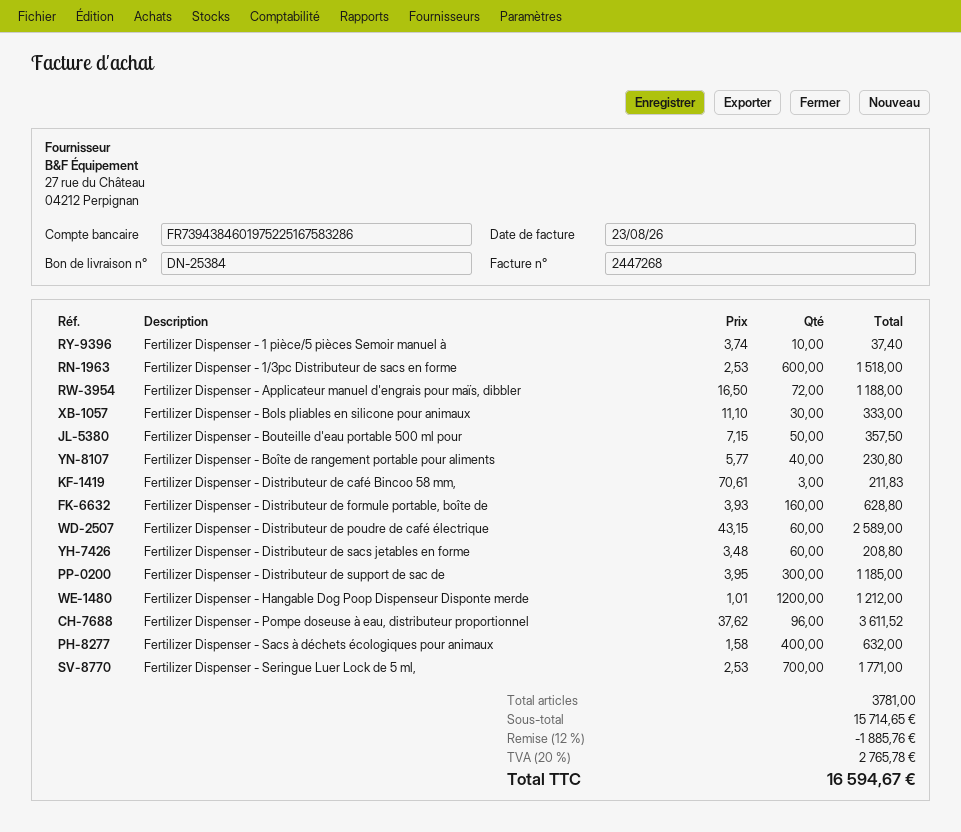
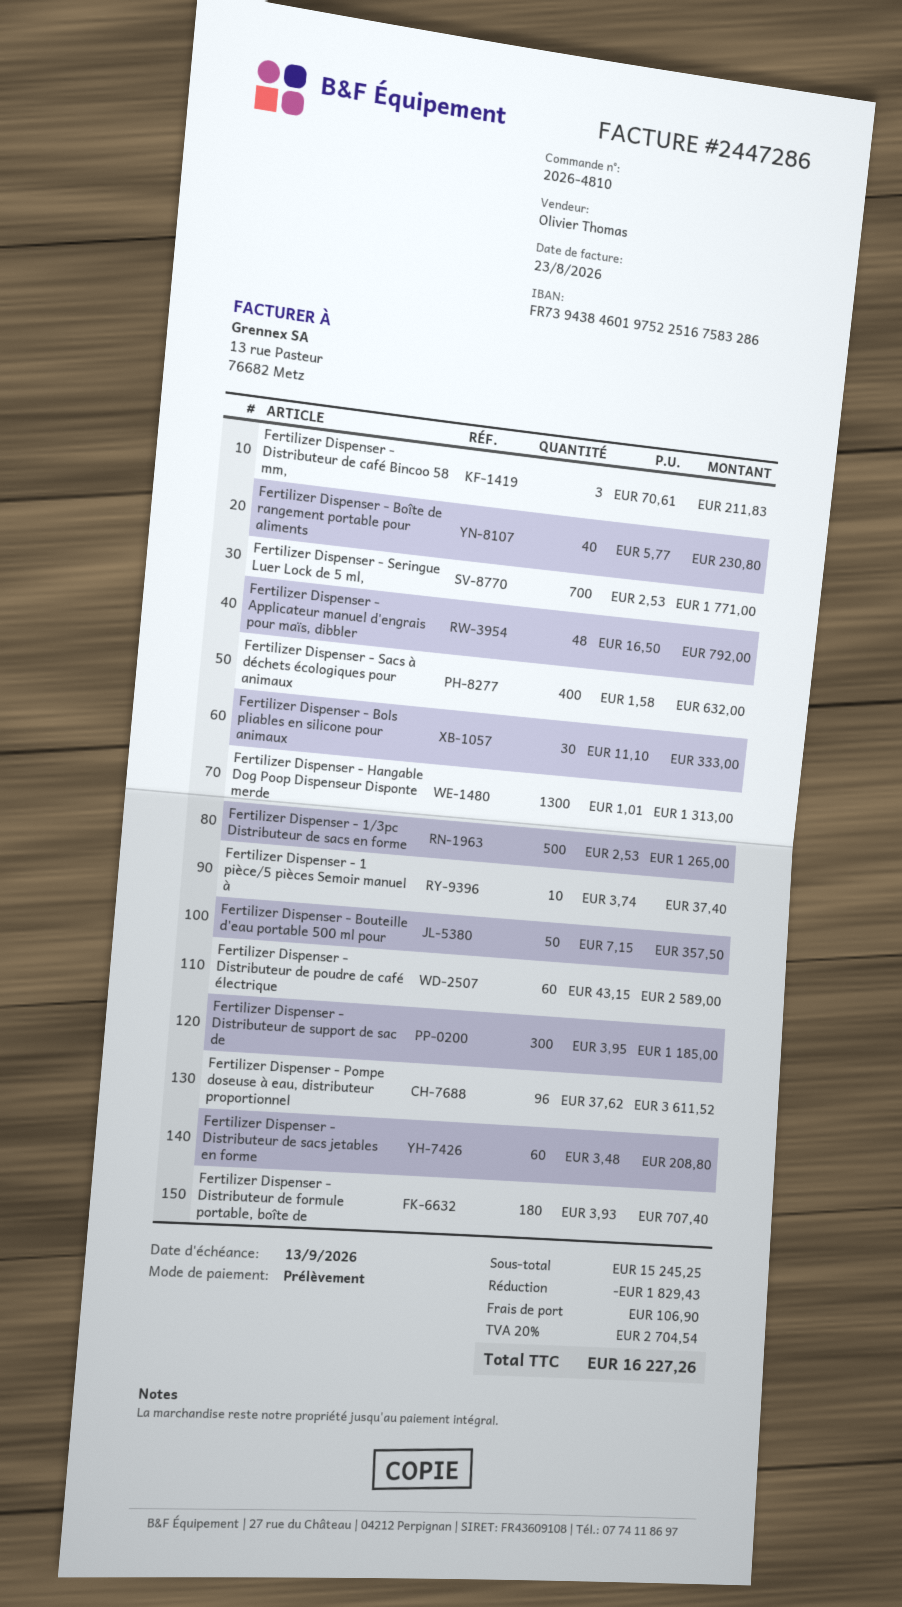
invoice number: 2447268 -> 2447286
Fertilizer Dispenser - 1/3pc Distributeur de sacs en forme: 600 x 2.53 = 1518.00 -> 500 x 2.53 = 1265.00
Fertilizer Dispenser - Applicateur manuel d'engrais pour maïs, dibbler: 72 x 16.50 = 1188.00 -> 48 x 16.50 = 792.00
Fertilizer Dispenser - Distributeur de formule portable, boîte de: 160 x 3.93 = 628.80 -> 180 x 3.93 = 707.40
Fertilizer Dispenser - Hangable Dog Poop Dispenseur Disponte merde: 1200 x 1.01 = 1212.00 -> 1300 x 1.01 = 1313.00
subtotal: 15714.65 -> 15245.25
discount: 1885.76 -> 1829.43
shipping: none -> 106.90
tax: 20% = 2765.78 -> 20% = 2704.54
total: 16594.67 -> 16227.26

